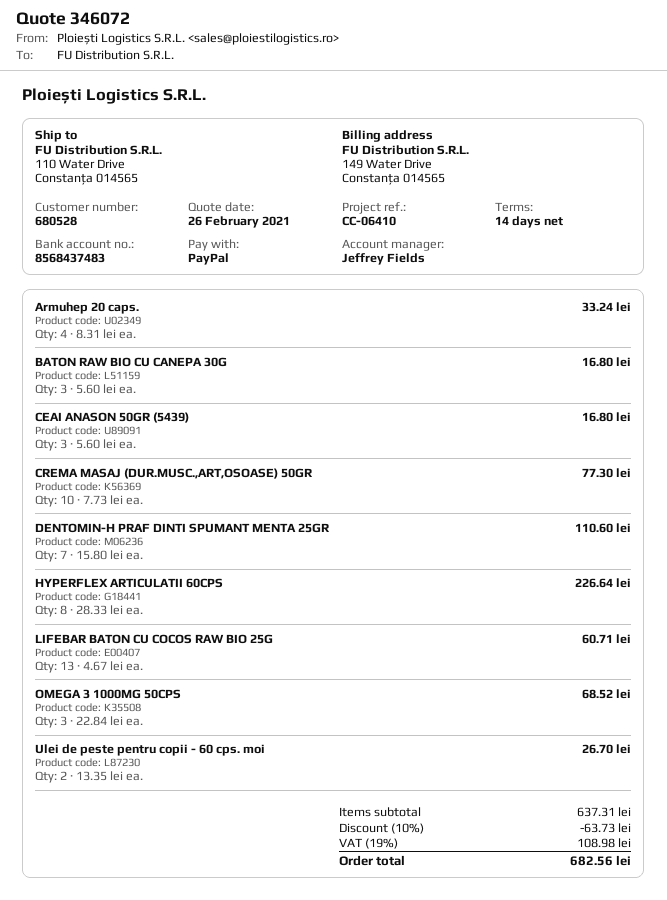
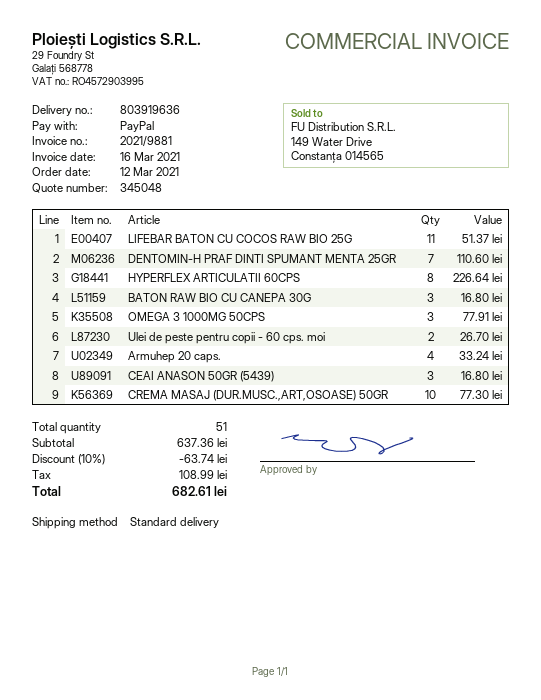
quote number: 346072 -> 345048
LIFEBAR BATON CU COCOS RAW BIO 25G: 13 for 60.71 -> 11 for 51.37
OMEGA 3 1000MG 50CPS: 3 for 68.52 -> 3 for 77.91
subtotal: 637.31 -> 637.36
discount: 10% = 63.73 -> 10% = 63.74
tax: 108.98 -> 108.99
total: 682.56 -> 682.61

